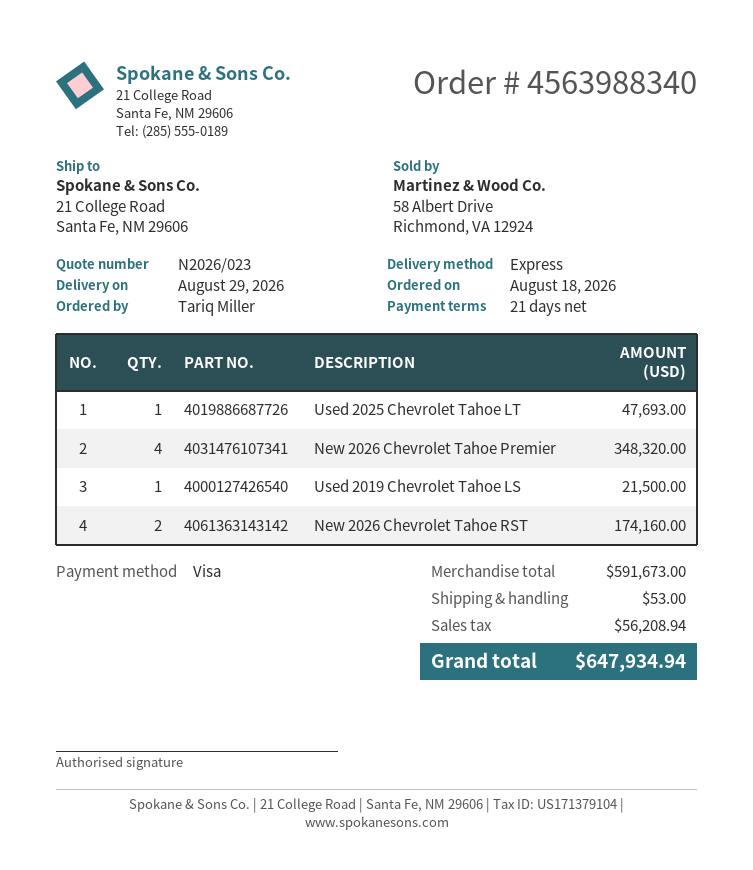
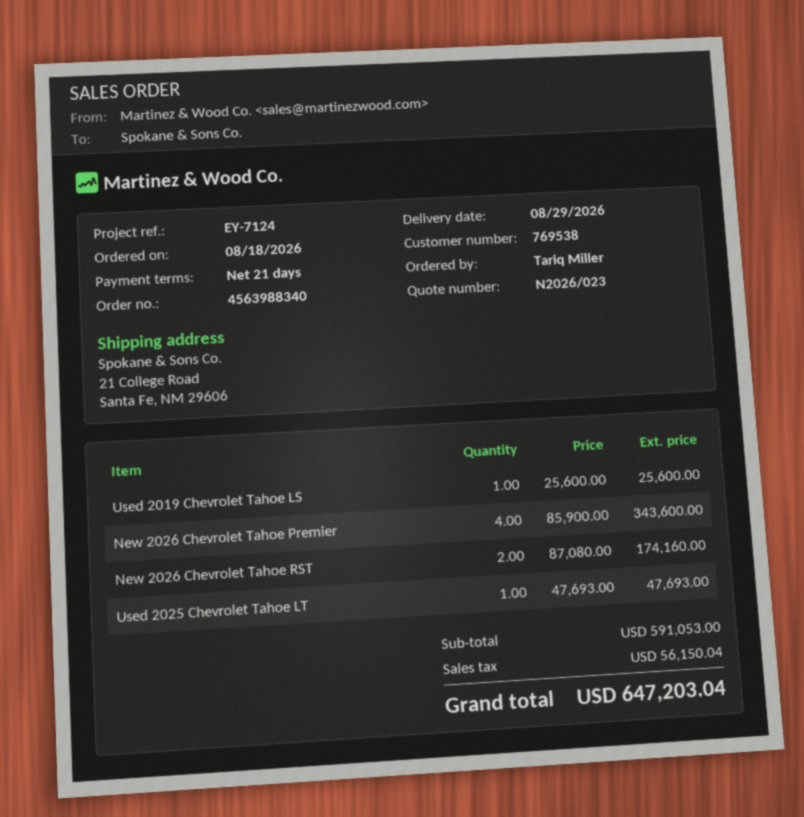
New 2026 Chevrolet Tahoe Premier: 4 for 348320.00 -> 4 for 343600.00
Used 2019 Chevrolet Tahoe LS: 1 for 21500.00 -> 1 for 25600.00
subtotal: 591673.00 -> 591053.00
shipping: 53.00 -> none
tax: 56208.94 -> 56150.04
total: 647934.94 -> 647203.04

